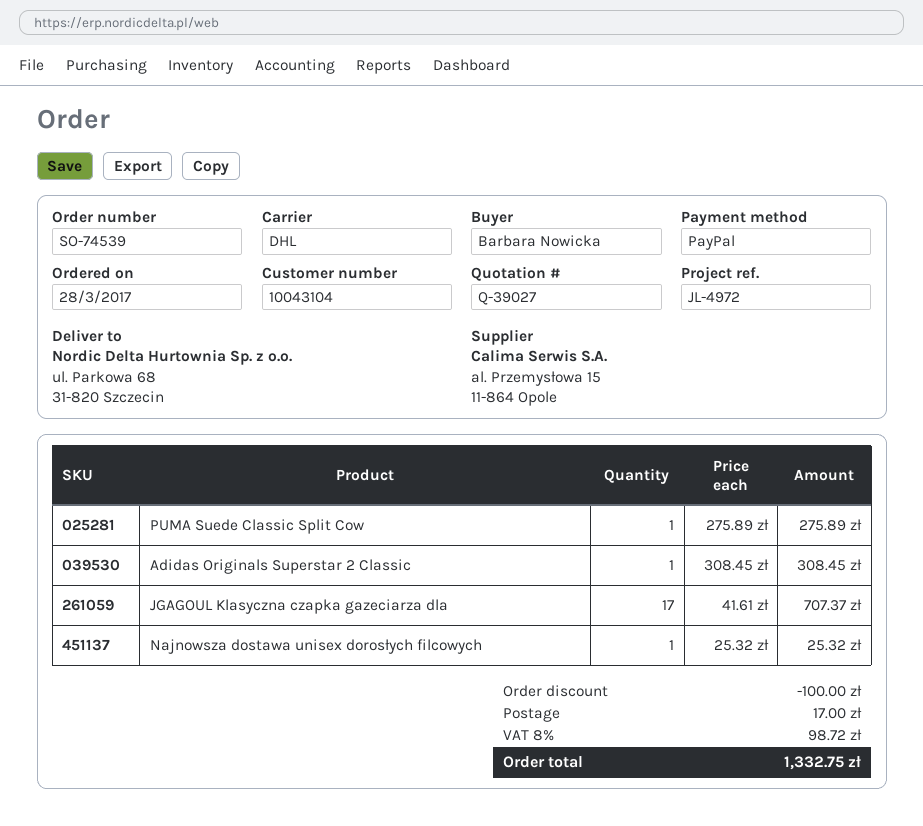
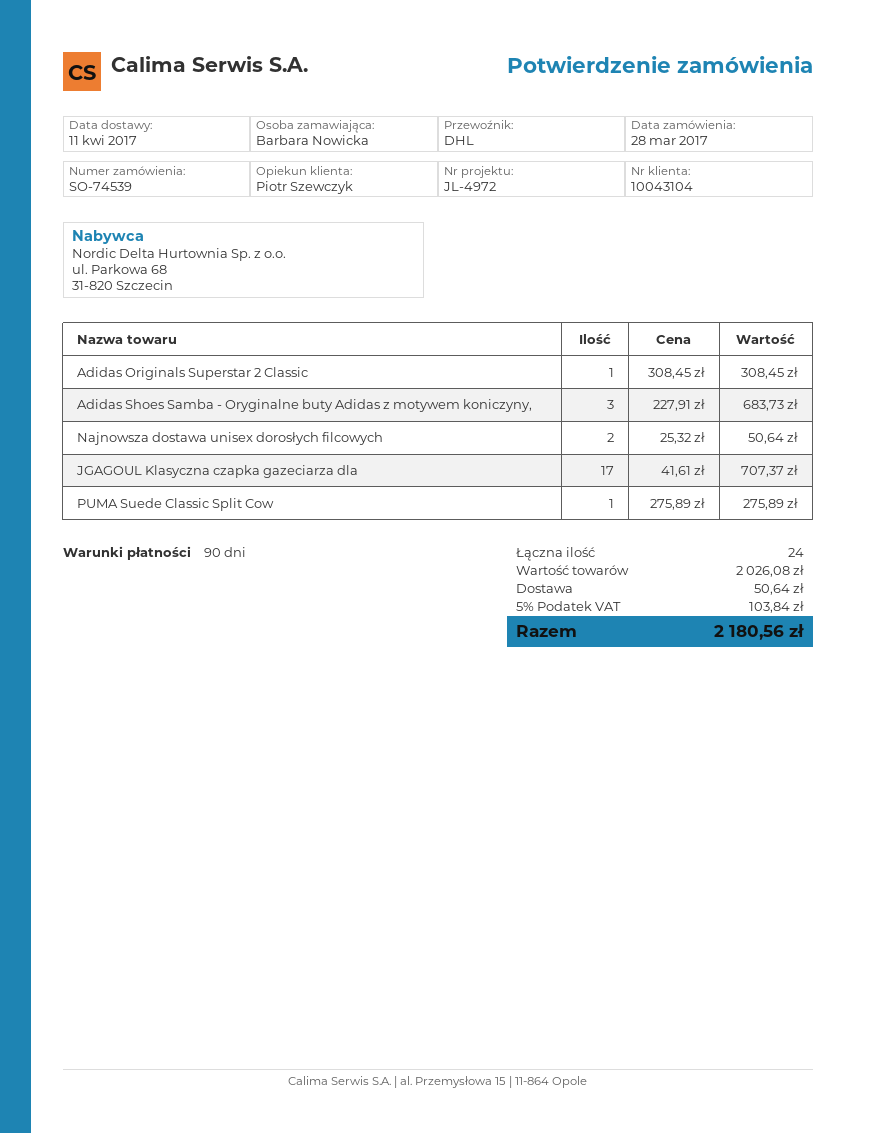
Najnowsza dostawa unisex dorosłych filcowych: 1 x 25.32 = 25.32 -> 2 x 25.32 = 50.64
Adidas Shoes Samba - Oryginalne buty Adidas z motywem koniczyny,: none -> 3 x 227.91 = 683.73
discount: 100.00 -> none
shipping: 17.00 -> 50.64
tax: 8% = 98.72 -> 5% = 103.84
total: 1332.75 -> 2180.56

